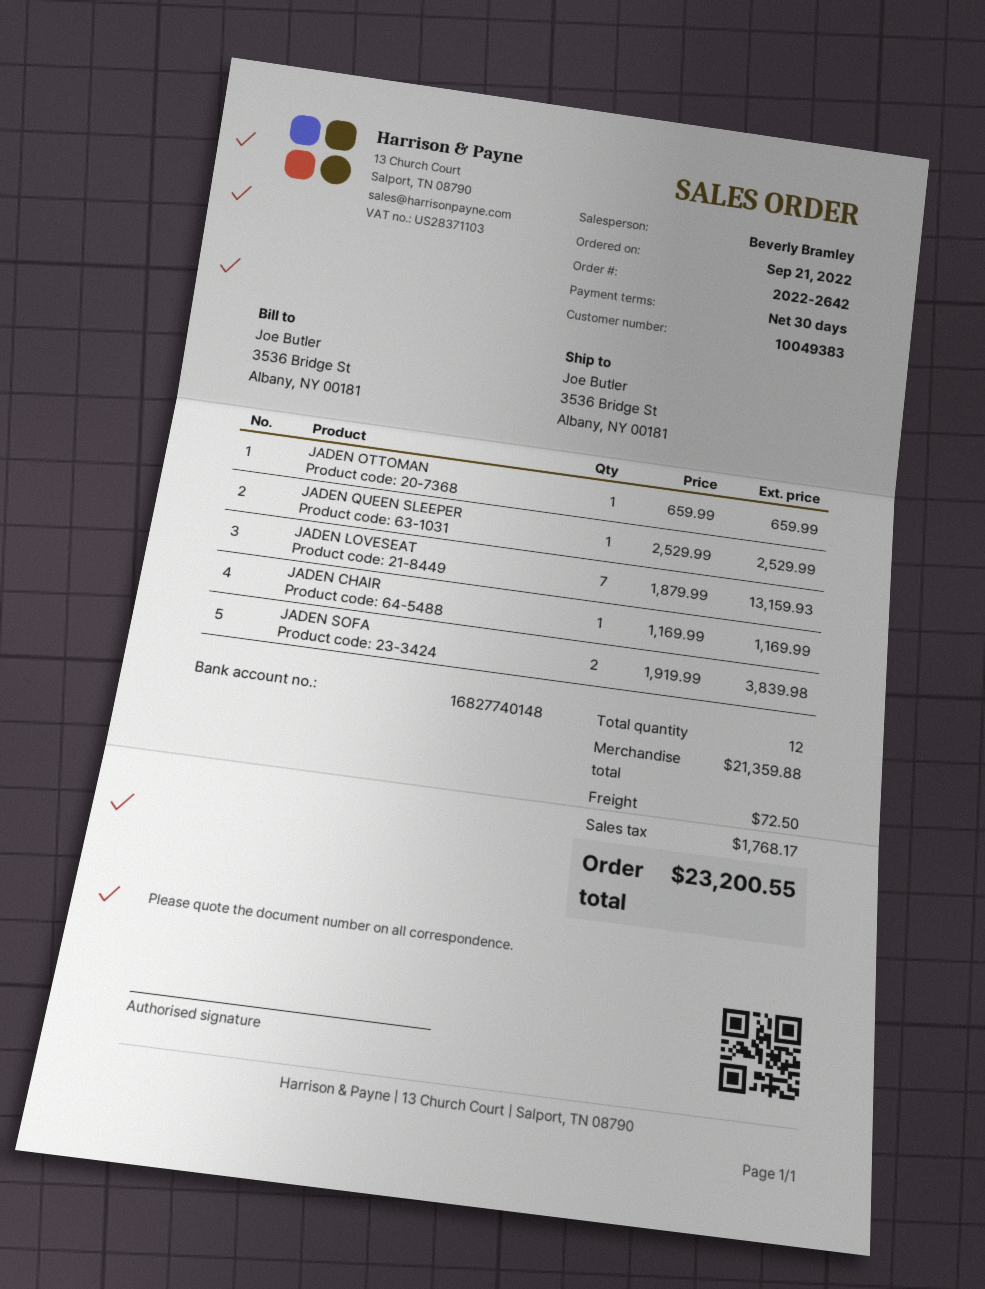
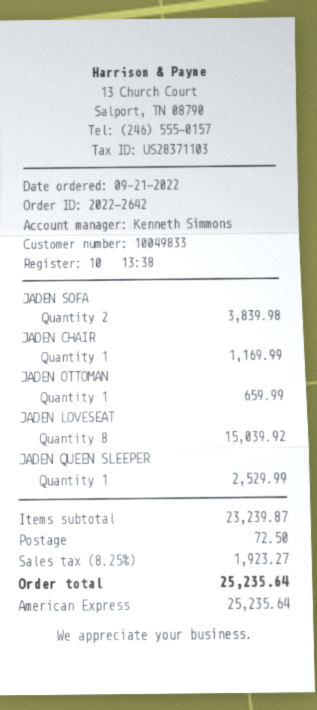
customer number: 10049383 -> 10049833
sales rep: Beverly Bramley -> Kenneth Simmons
JADEN LOVESEAT: 7 for 13159.93 -> 8 for 15039.92
subtotal: 21359.88 -> 23239.87
tax: 1768.17 -> 1923.27
total: 23200.55 -> 25235.64

